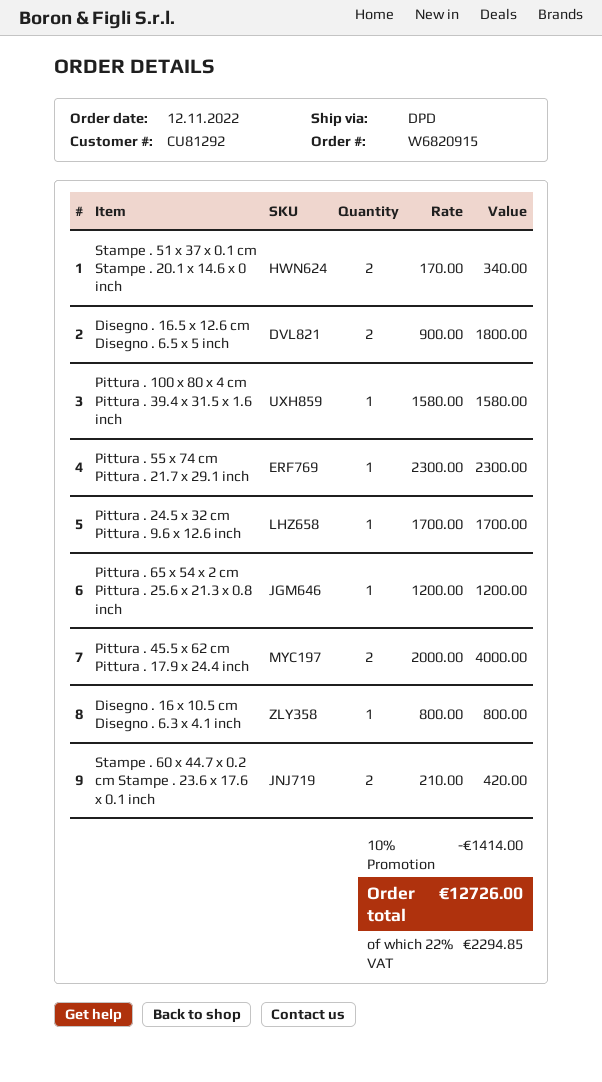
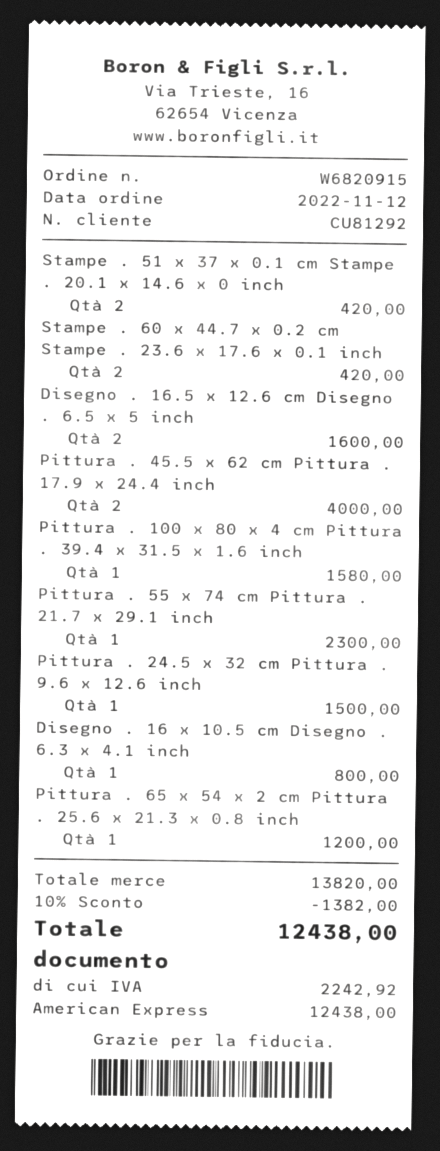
Stampe . 51 x 37 x 0.1 cm Stampe . 20.1 x 14.6 x 0 inch: 2 for 340.00 -> 2 for 420.00
Disegno . 16.5 x 12.6 cm Disegno . 6.5 x 5 inch: 2 for 1800.00 -> 2 for 1600.00
Pittura . 24.5 x 32 cm Pittura . 9.6 x 12.6 inch: 1 for 1700.00 -> 1 for 1500.00
discount: 10% = 1414.00 -> 10% = 1382.00
tax: 2294.85 -> 2242.92
total: 12726.00 -> 12438.00

